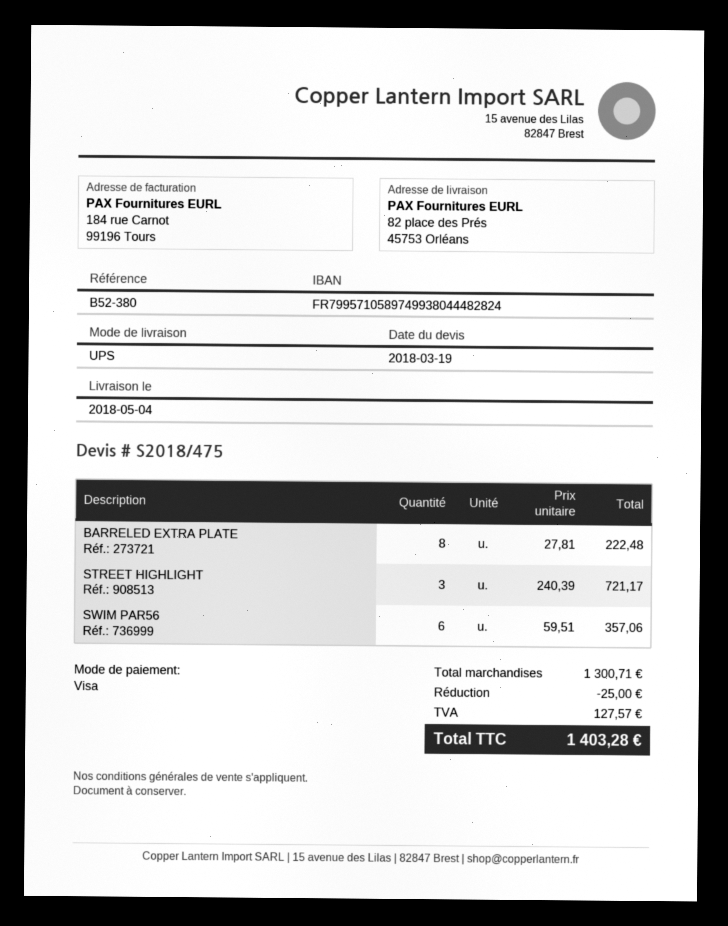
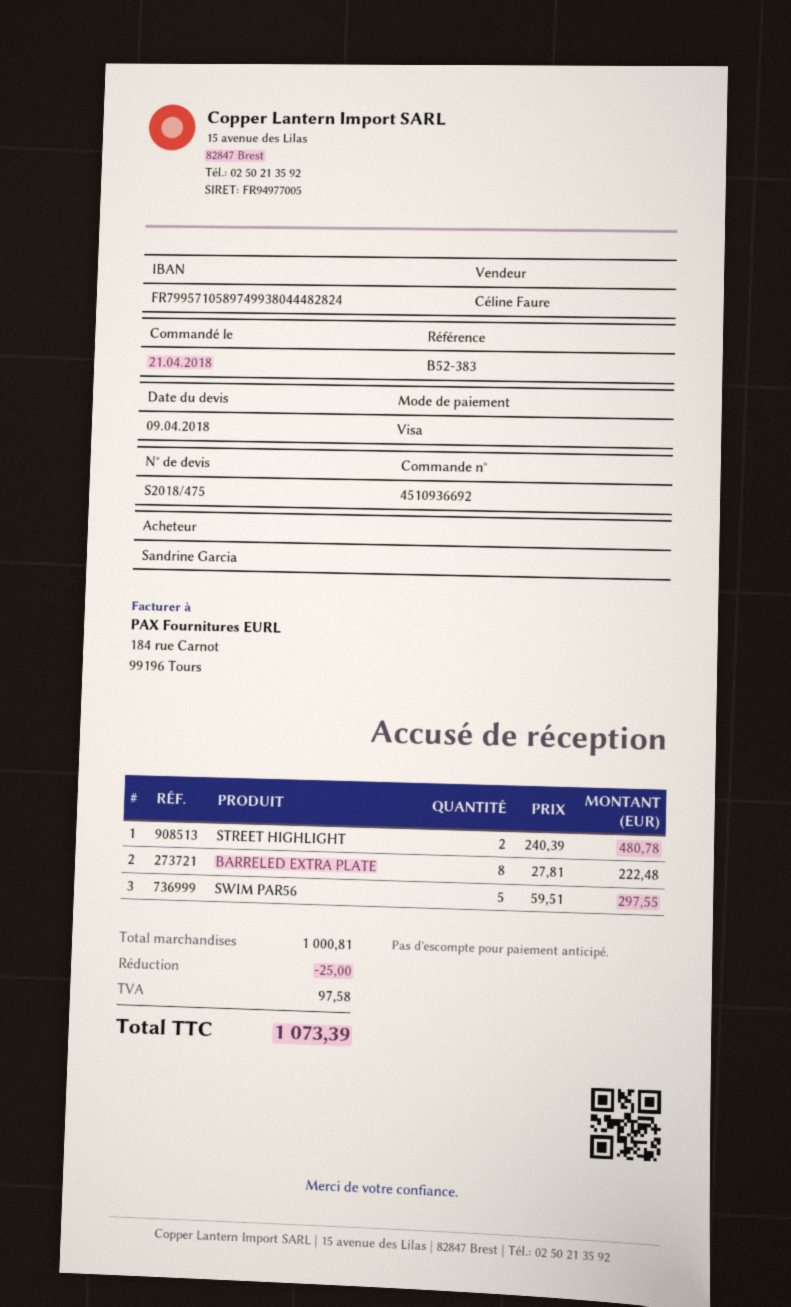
quote date: 2018-03-19 -> 2018-04-09
reference: B52-380 -> B52-383
STREET HIGHLIGHT: 3 x 240.39 = 721.17 -> 2 x 240.39 = 480.78
SWIM PAR56: 6 x 59.51 = 357.06 -> 5 x 59.51 = 297.55
subtotal: 1300.71 -> 1000.81
tax: 127.57 -> 97.58
total: 1403.28 -> 1073.39

